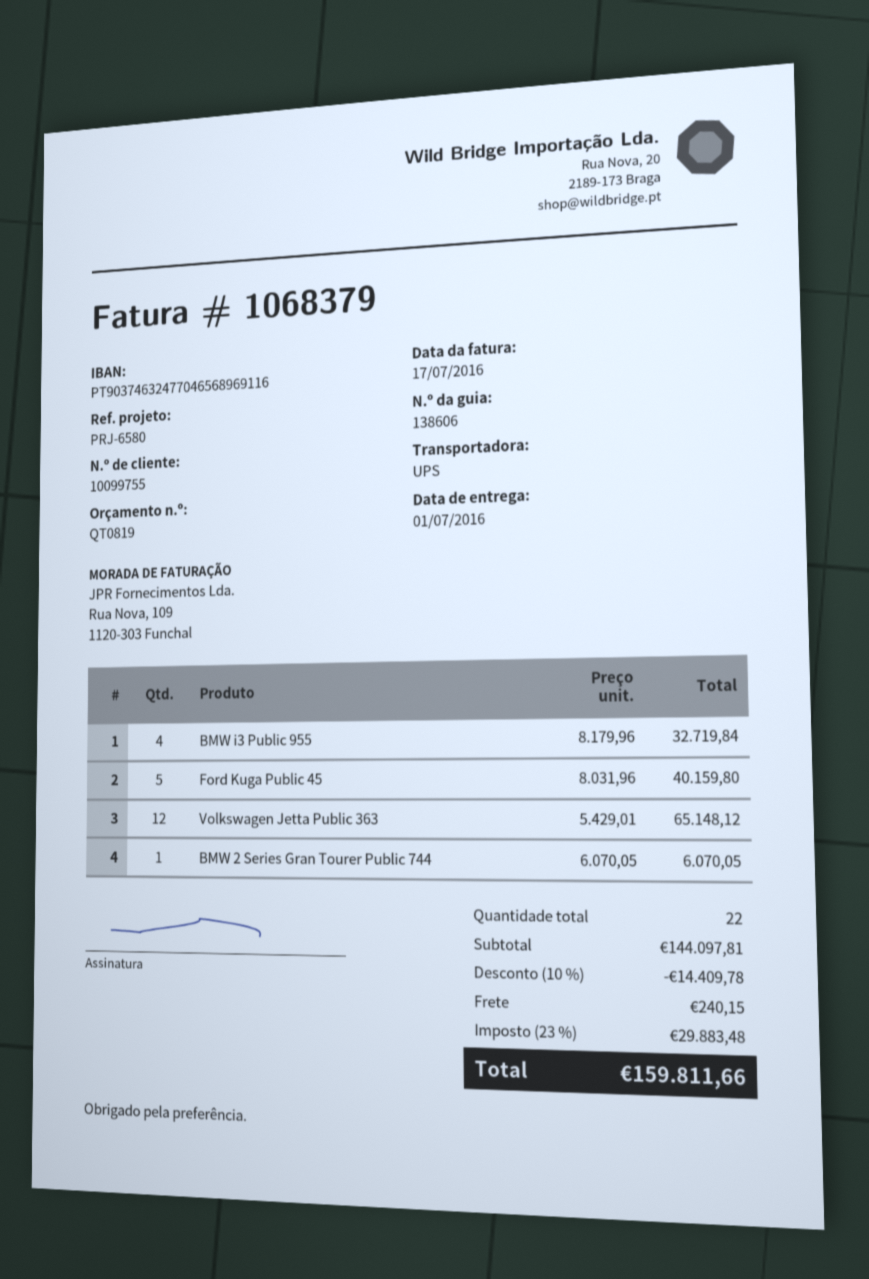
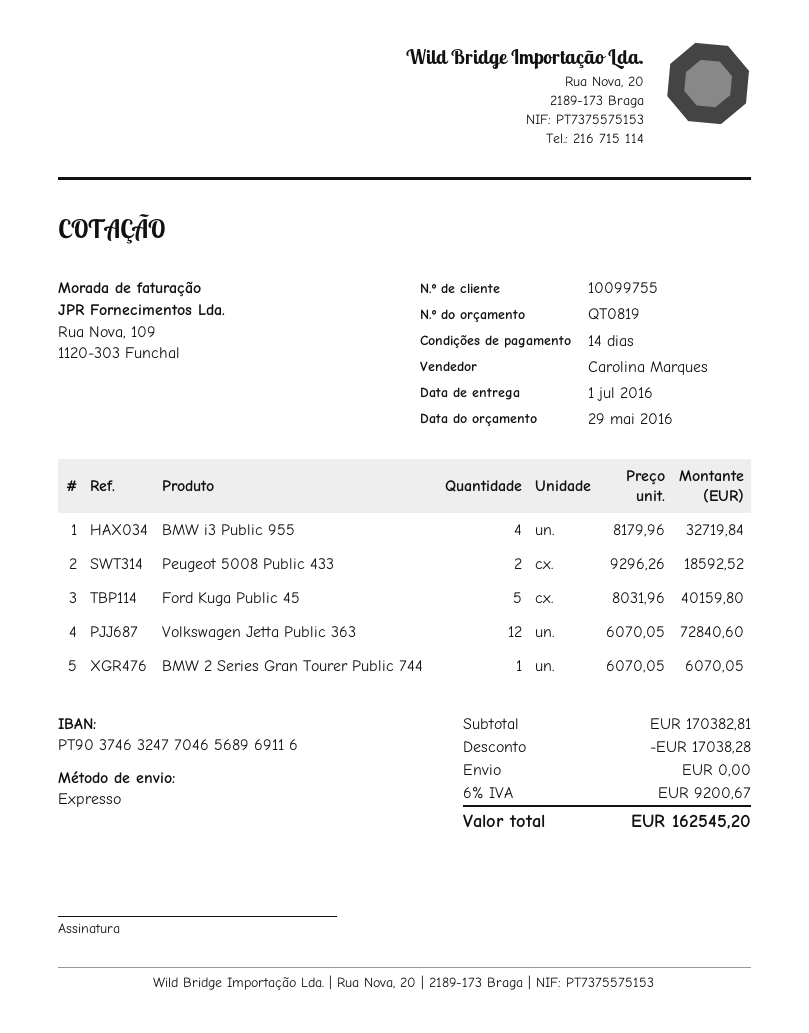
shipping method: UPS -> express
Volkswagen Jetta Public 363: 12 x 5429.01 = 65148.12 -> 12 x 6070.05 = 72840.60
Peugeot 5008 Public 433: none -> 2 x 9296.26 = 18592.52
subtotal: 144097.81 -> 170382.81
discount: 14409.78 -> 17038.28
shipping: 240.15 -> 0.00
tax: 23% = 29883.48 -> 6% = 9200.67
total: 159811.66 -> 162545.20

